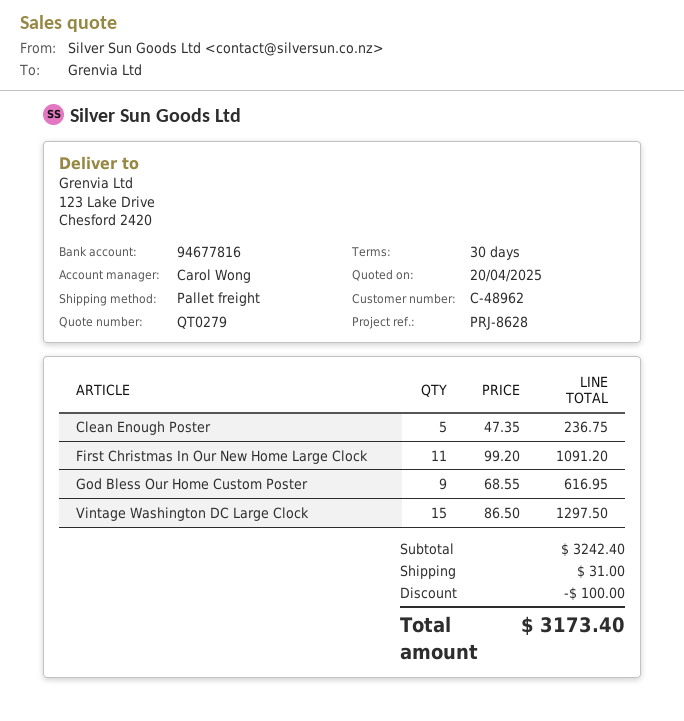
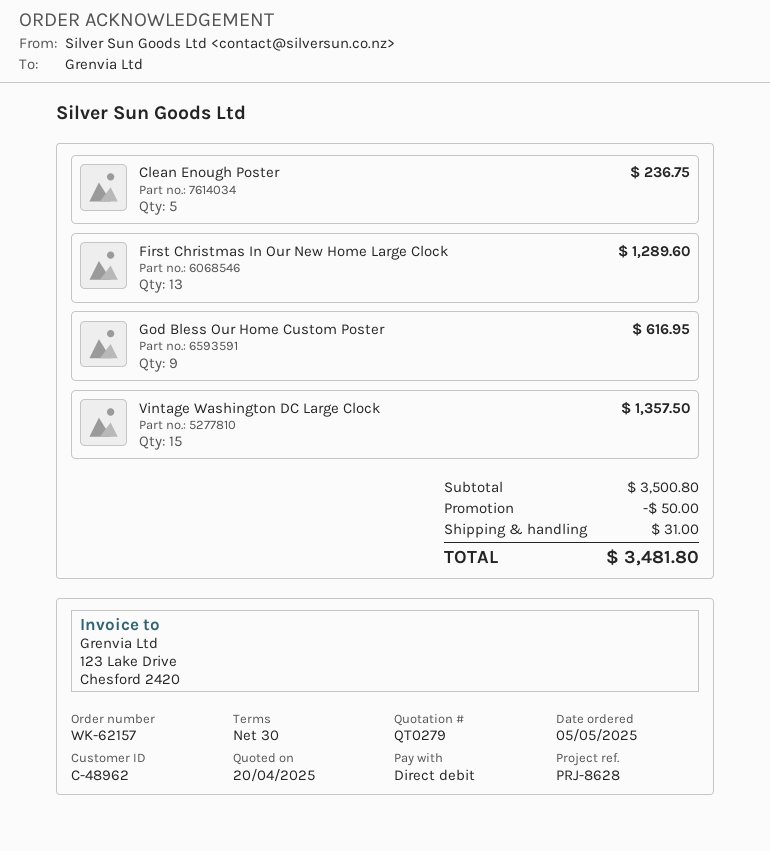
First Christmas In Our New Home Large Clock: 11 for 1091.20 -> 13 for 1289.60
Vintage Washington DC Large Clock: 15 for 1297.50 -> 15 for 1357.50
subtotal: 3242.40 -> 3500.80
discount: 100.00 -> 50.00
total: 3173.40 -> 3481.80

